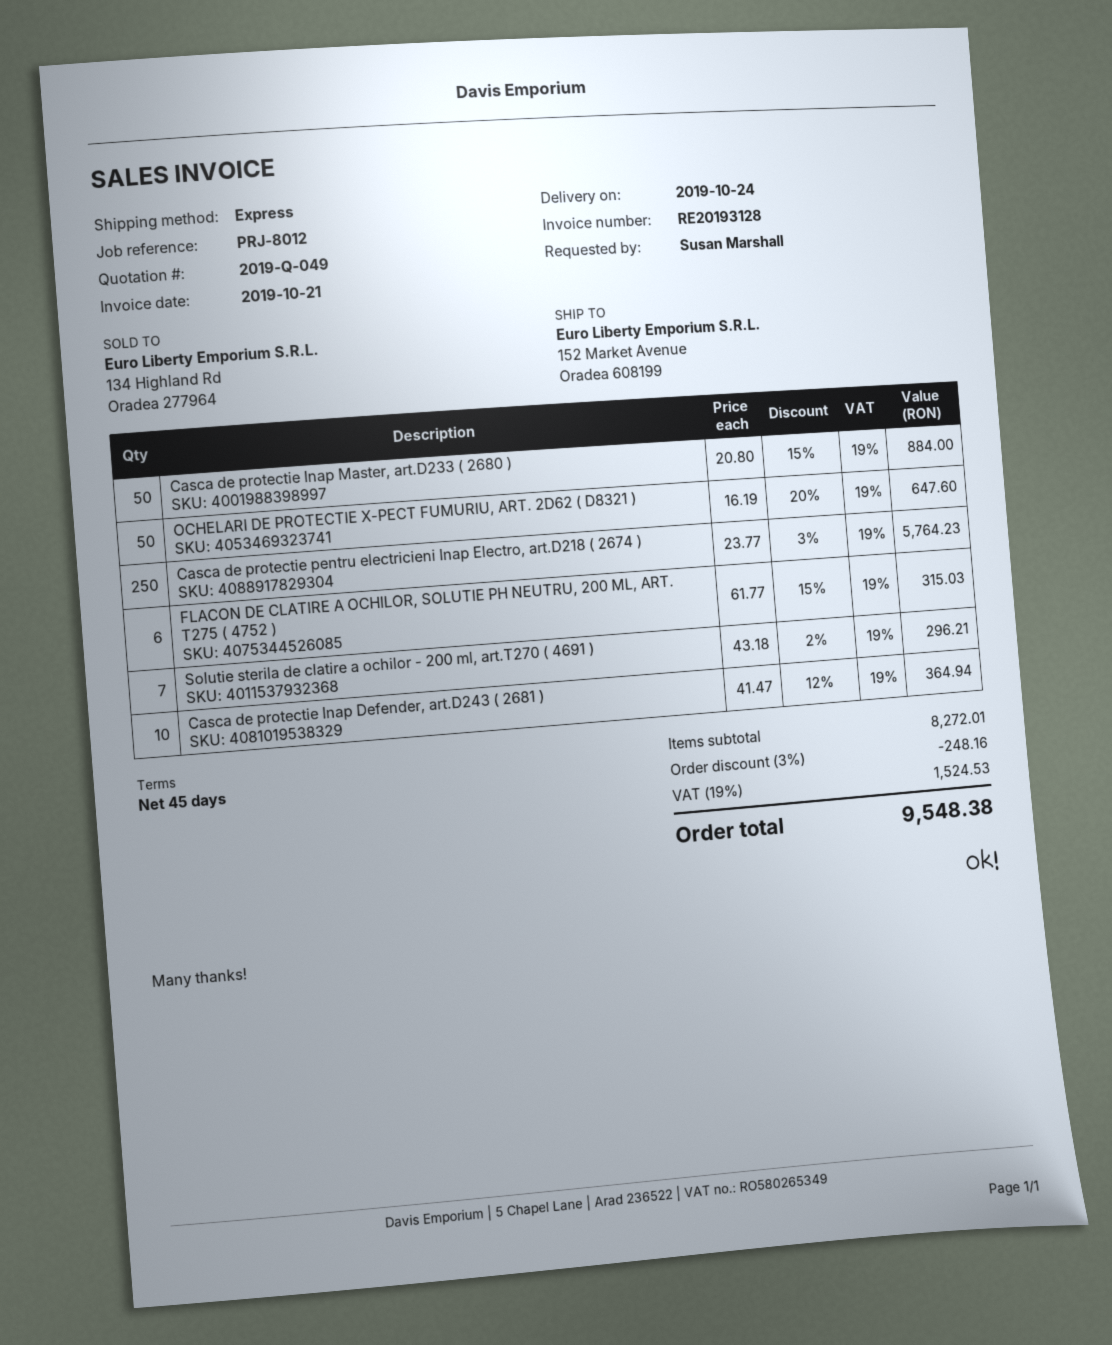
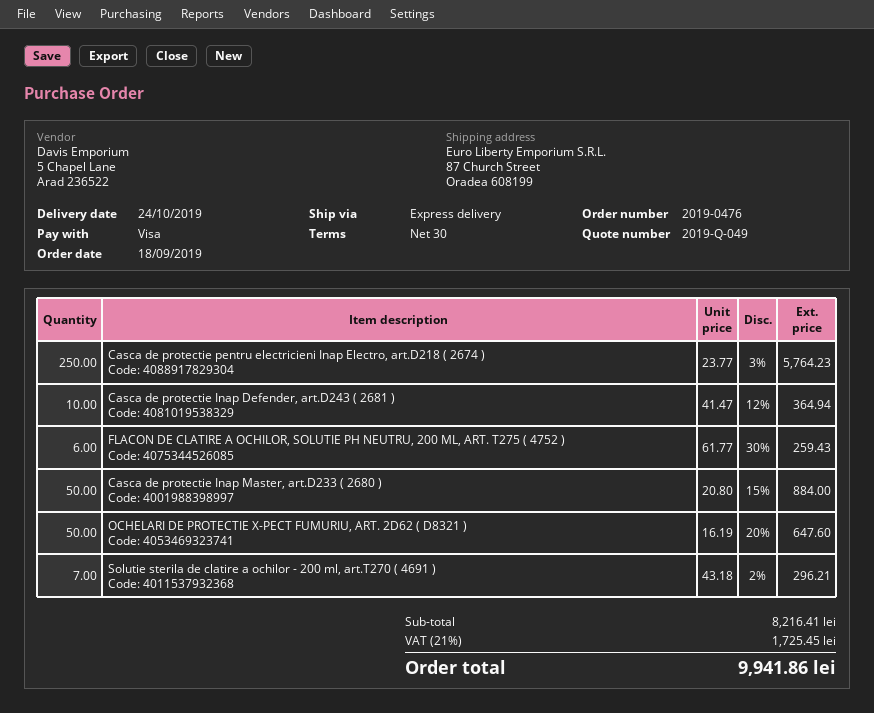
payment terms: 45 days -> 30 days
ship to: 152 Market Avenue, Oradea 608199 -> 87 Church Street, Oradea 608199
FLACON DE CLATIRE A OCHILOR, SOLUTIE PH NEUTRU, 200 ML, ART. T275 ( 4752 ): 6 x 61.77 - 15% = 315.03 -> 6 x 61.77 - 30% = 259.43
subtotal: 8272.01 -> 8216.41
discount: 3% = 248.16 -> none
tax: 19% = 1524.53 -> 21% = 1725.45
total: 9548.38 -> 9941.86

